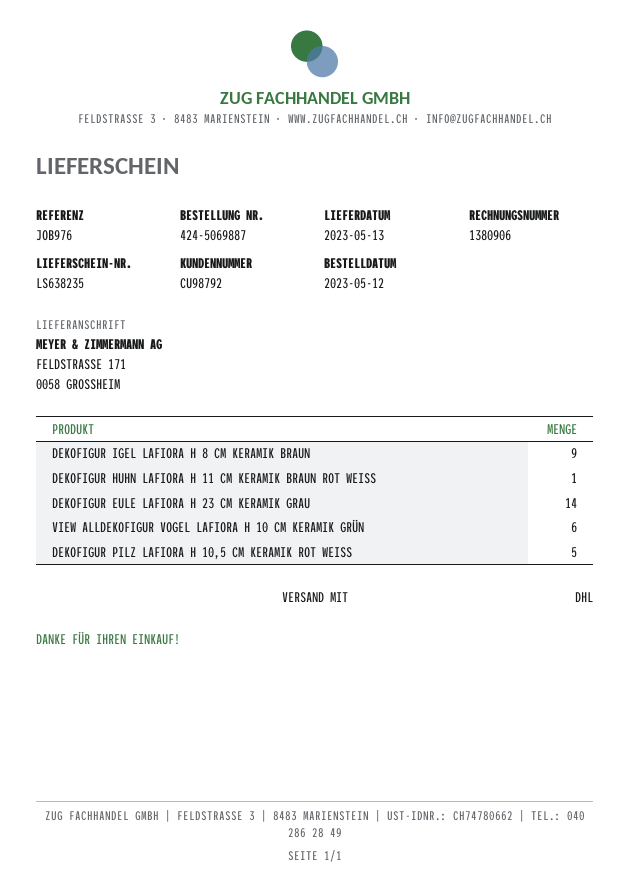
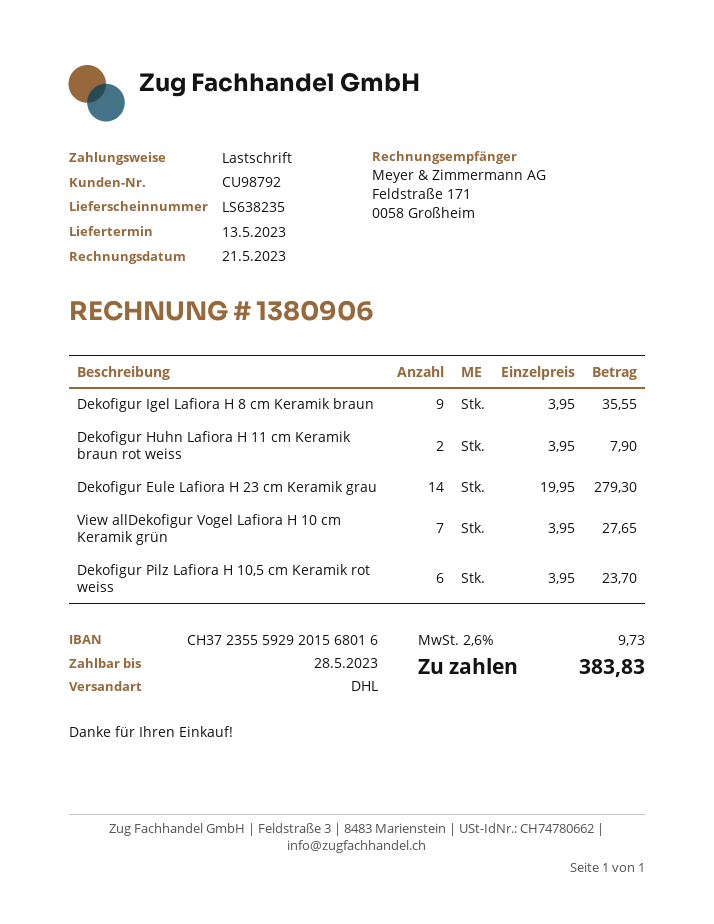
DEKOFIGUR HUHN LAFIORA H 11 CM KERAMIK BRAUN ROT WEISS: 1 -> 2
VIEW ALLDEKOFIGUR VOGEL LAFIORA H 10 CM KERAMIK GRÜN: 6 -> 7
DEKOFIGUR PILZ LAFIORA H 10,5 CM KERAMIK ROT WEISS: 5 -> 6

